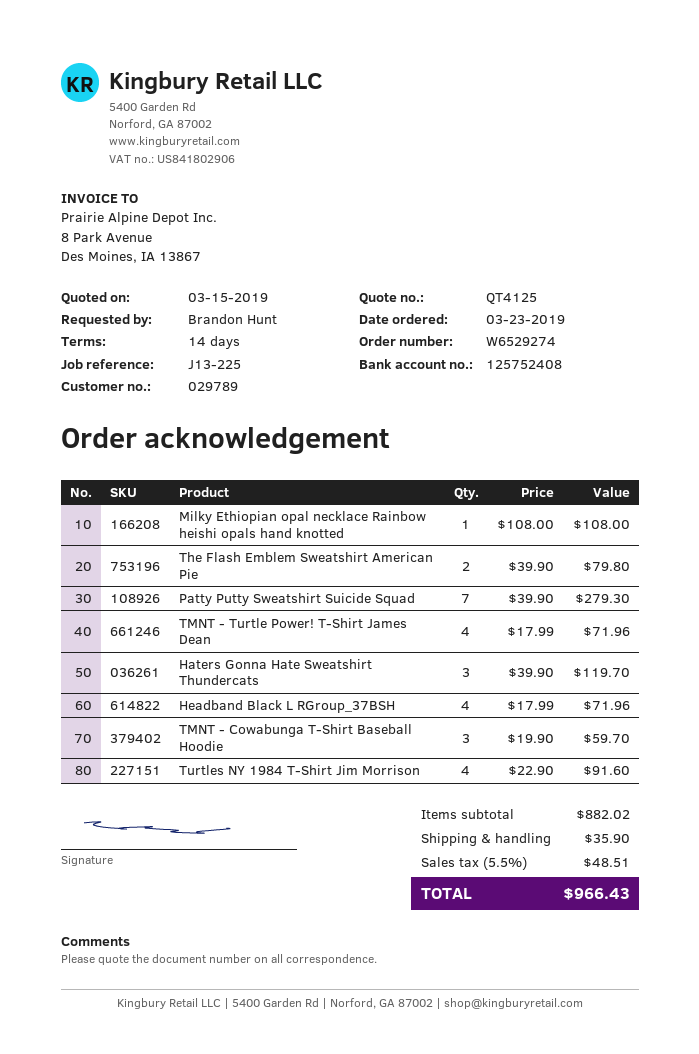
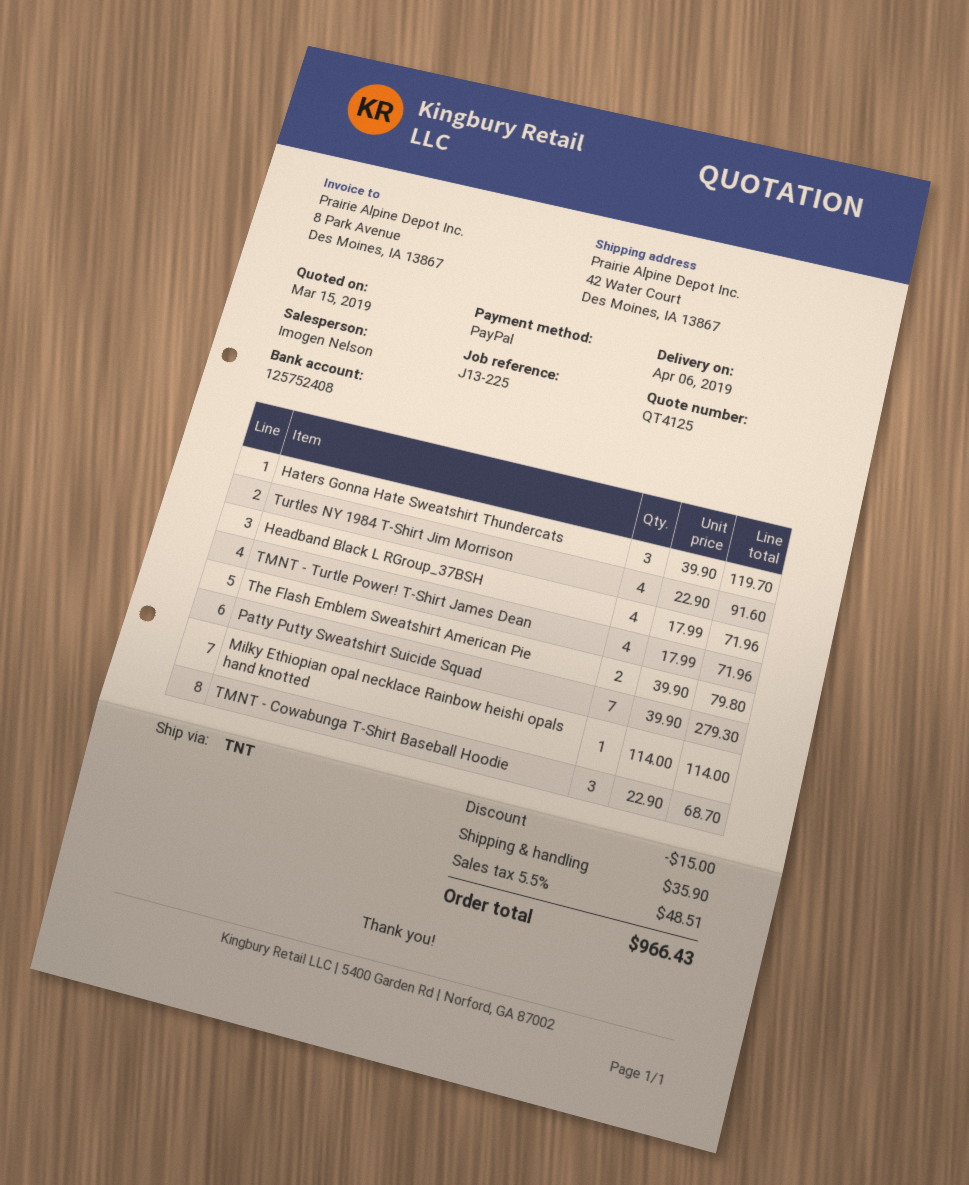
Milky Ethiopian opal necklace Rainbow heishi opals hand knotted: 1 x 108.00 = 108.00 -> 1 x 114.00 = 114.00
TMNT - Cowabunga T-Shirt Baseball Hoodie: 3 x 19.90 = 59.70 -> 3 x 22.90 = 68.70
discount: none -> 15.00

